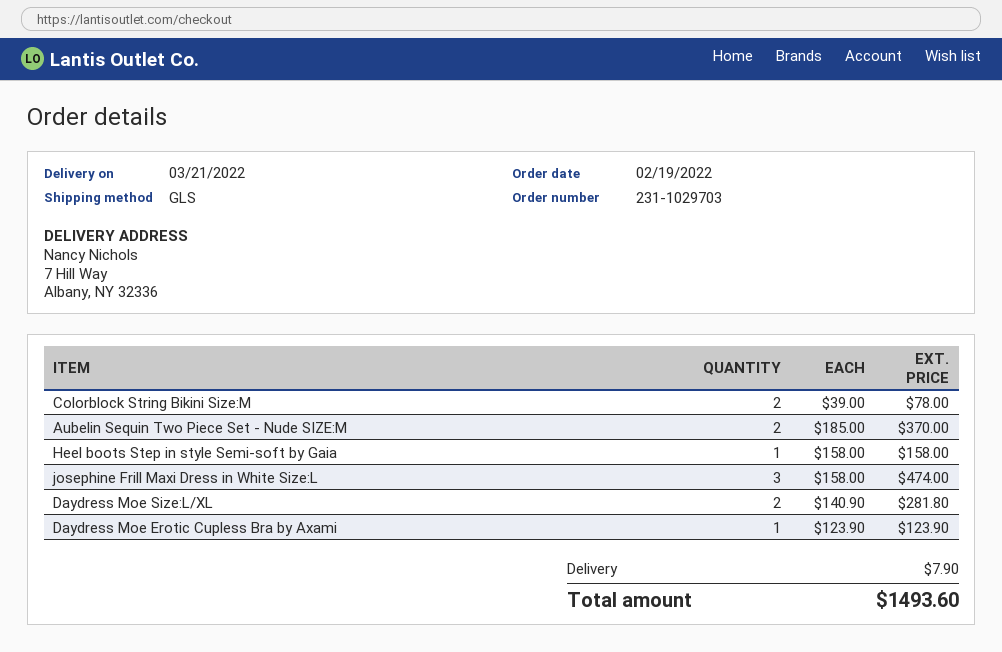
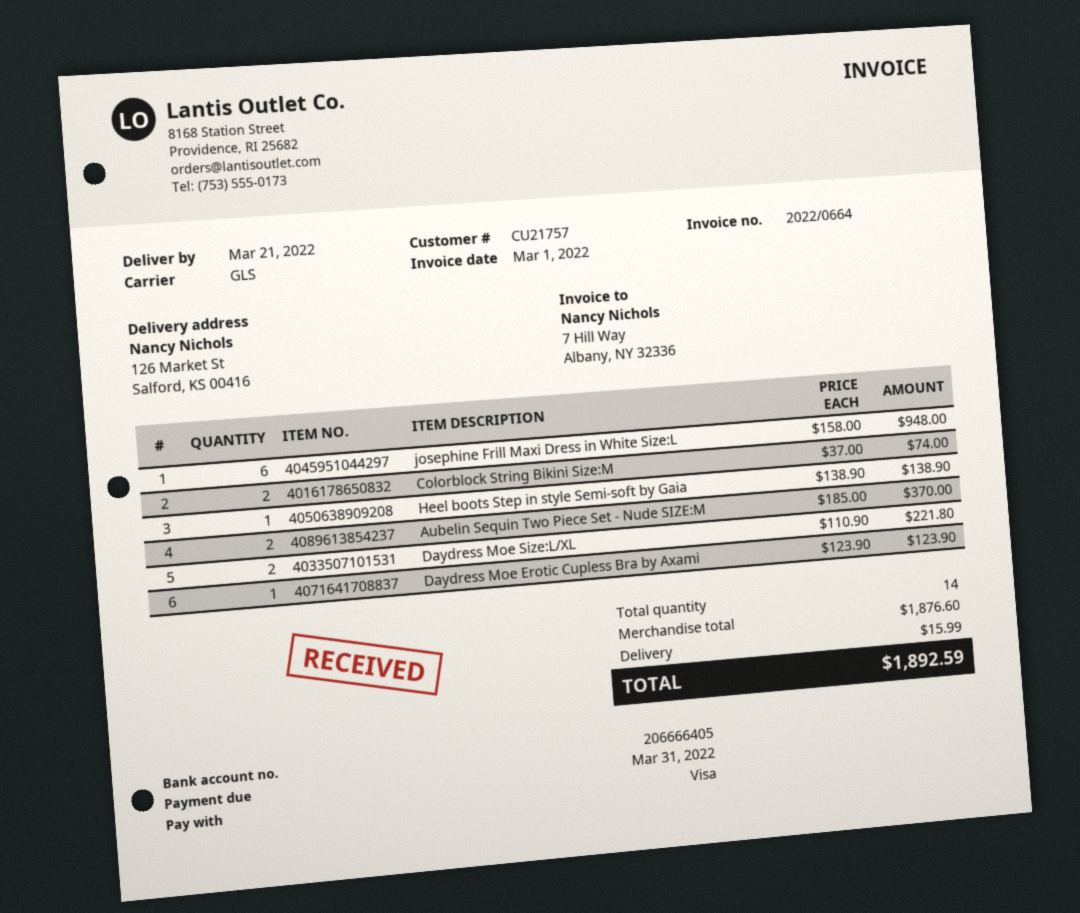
ship to: 7 Hill Way, Albany, NY 32336 -> 126 Market St, Salford, KS 00416
Colorblock String Bikini Size:M: 2 x 39.00 = 78.00 -> 2 x 37.00 = 74.00
Heel boots Step in style Semi-soft by Gaia: 1 x 158.00 = 158.00 -> 1 x 138.90 = 138.90
josephine Frill Maxi Dress in White Size:L: 3 x 158.00 = 474.00 -> 6 x 158.00 = 948.00
Daydress Moe Size:L/XL: 2 x 140.90 = 281.80 -> 2 x 110.90 = 221.80
shipping: 7.90 -> 15.99
total: 1493.60 -> 1892.59

